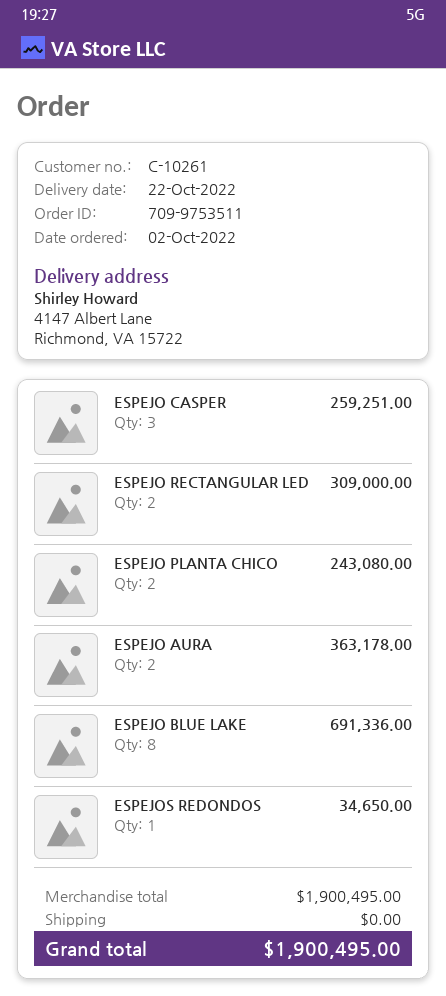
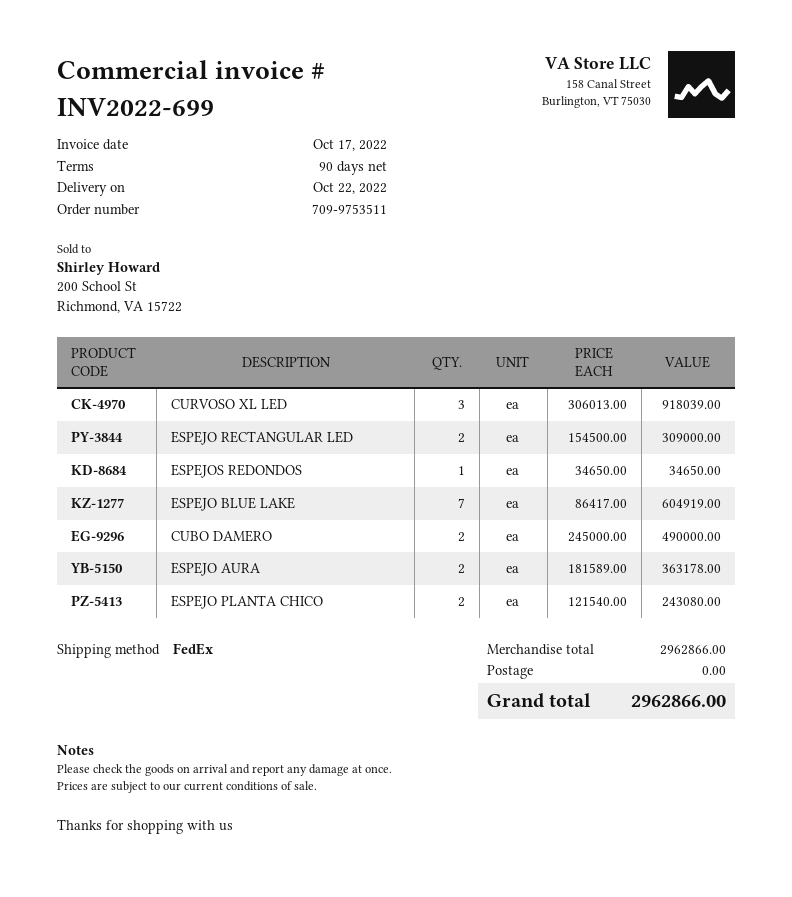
ESPEJO CASPER: 3 for 259251.00 -> none
ESPEJO BLUE LAKE: 8 for 691336.00 -> 7 for 604919.00
CURVOSO XL LED: none -> 3 for 918039.00
CUBO DAMERO: none -> 2 for 490000.00
subtotal: 1900495.00 -> 2962866.00
total: 1900495.00 -> 2962866.00

